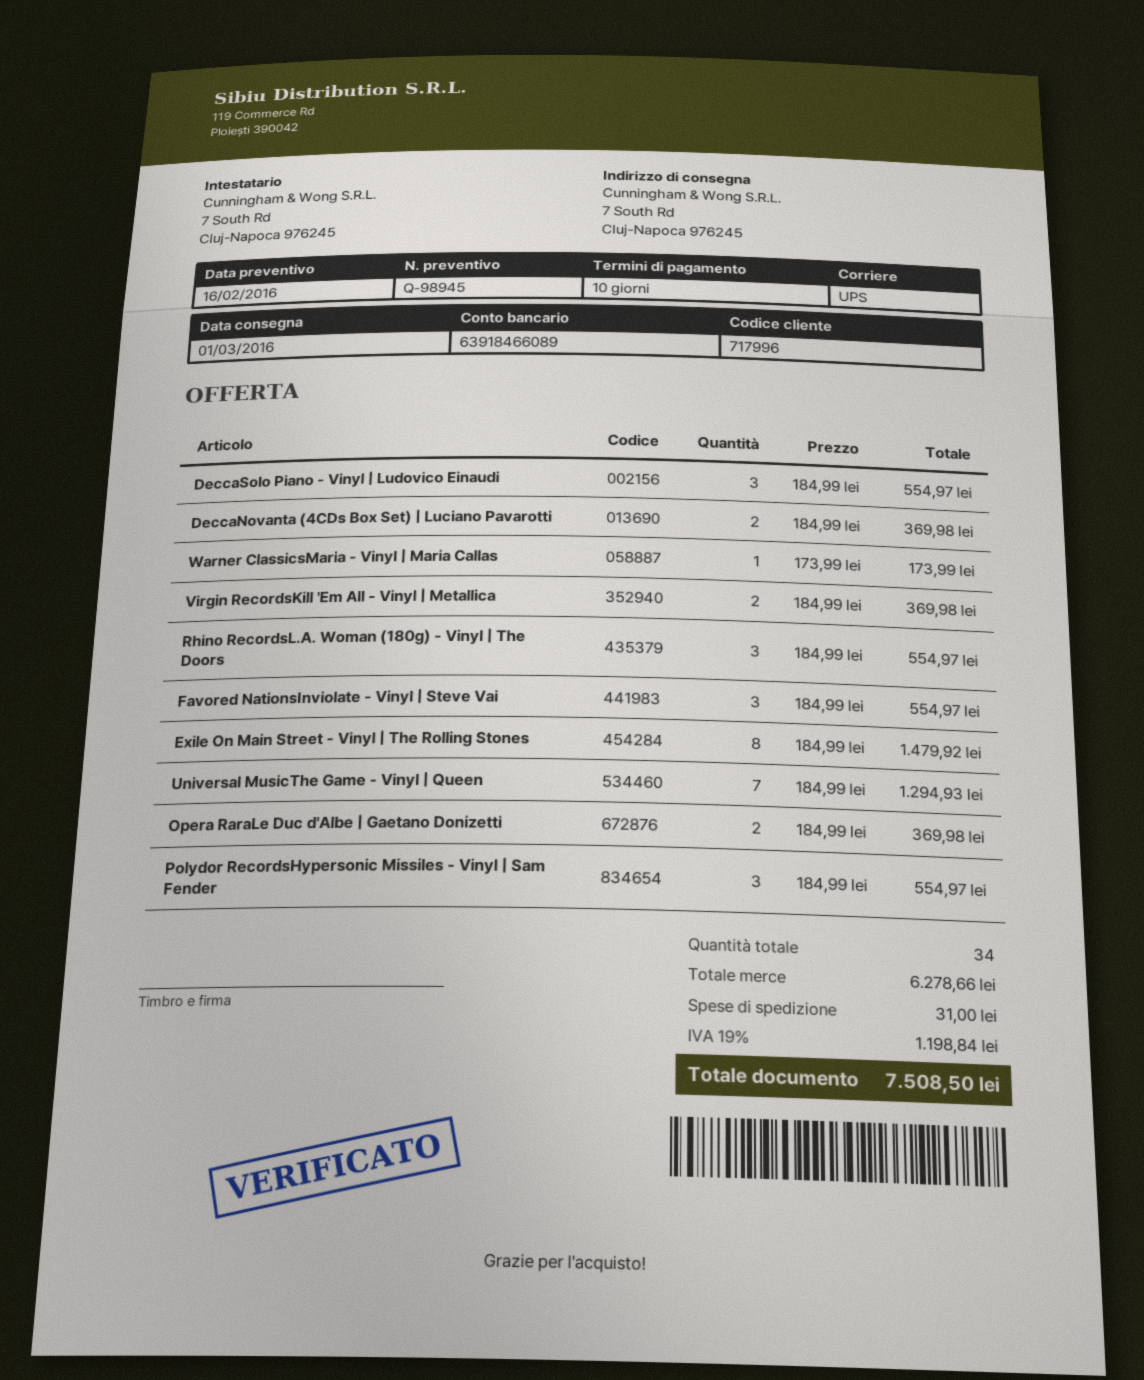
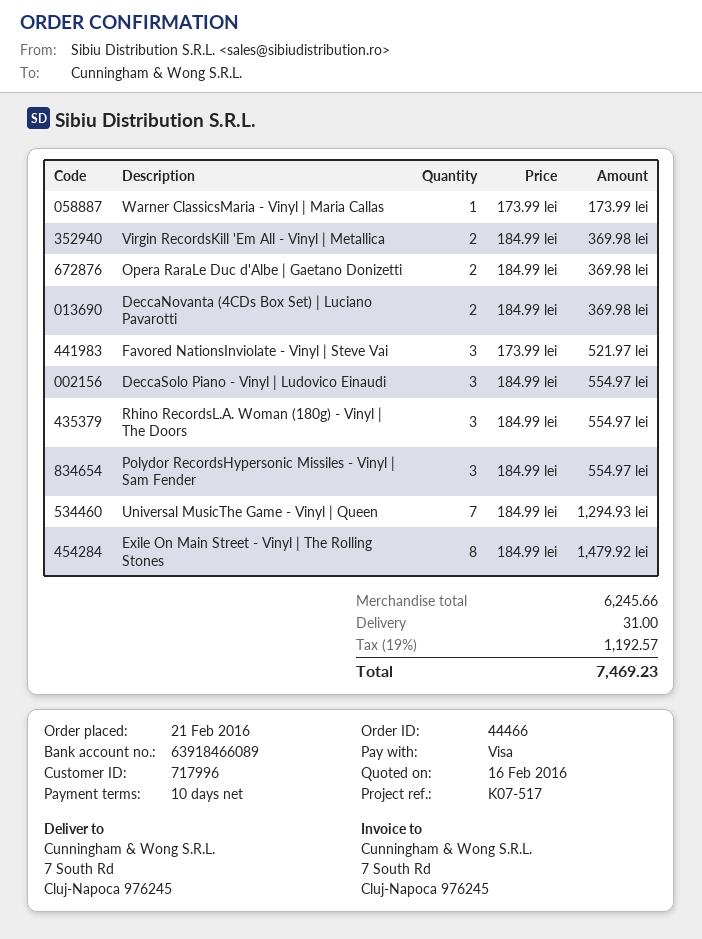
Favored NationsInviolate - Vinyl | Steve Vai: 3 x 184.99 = 554.97 -> 3 x 173.99 = 521.97
subtotal: 6278.66 -> 6245.66
tax: 19% = 1198.84 -> 19% = 1192.57
total: 7508.50 -> 7469.23

